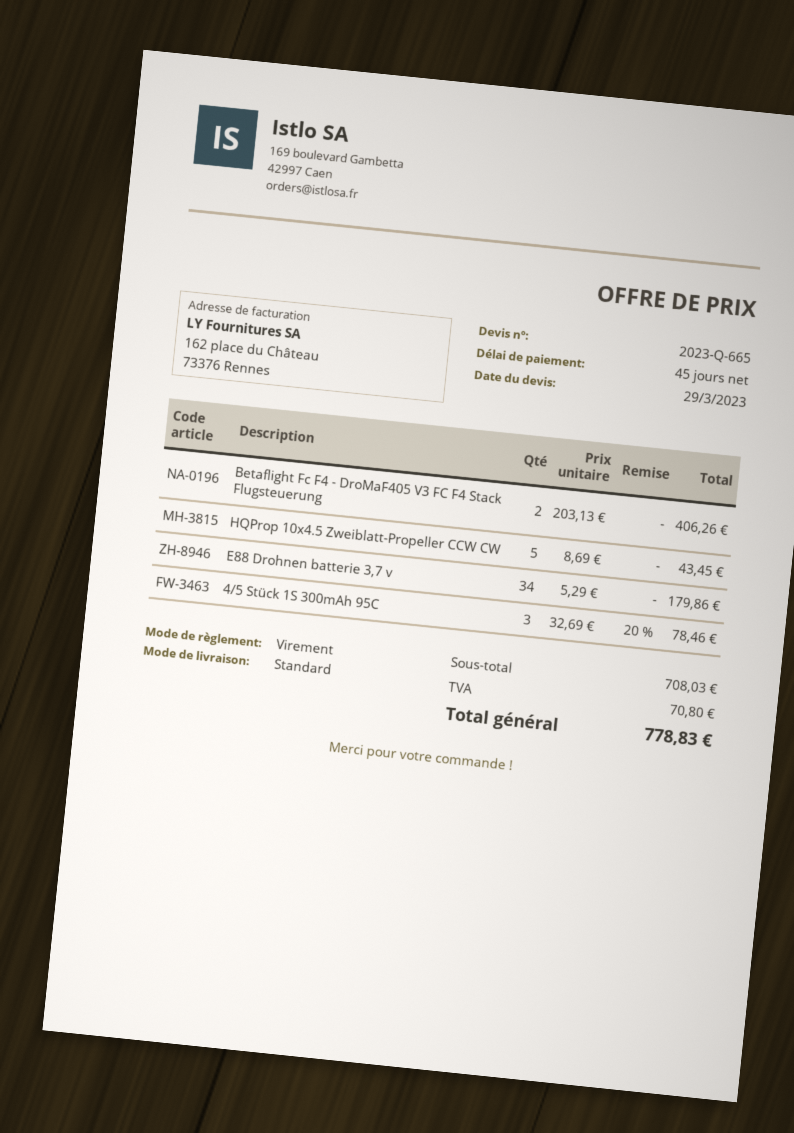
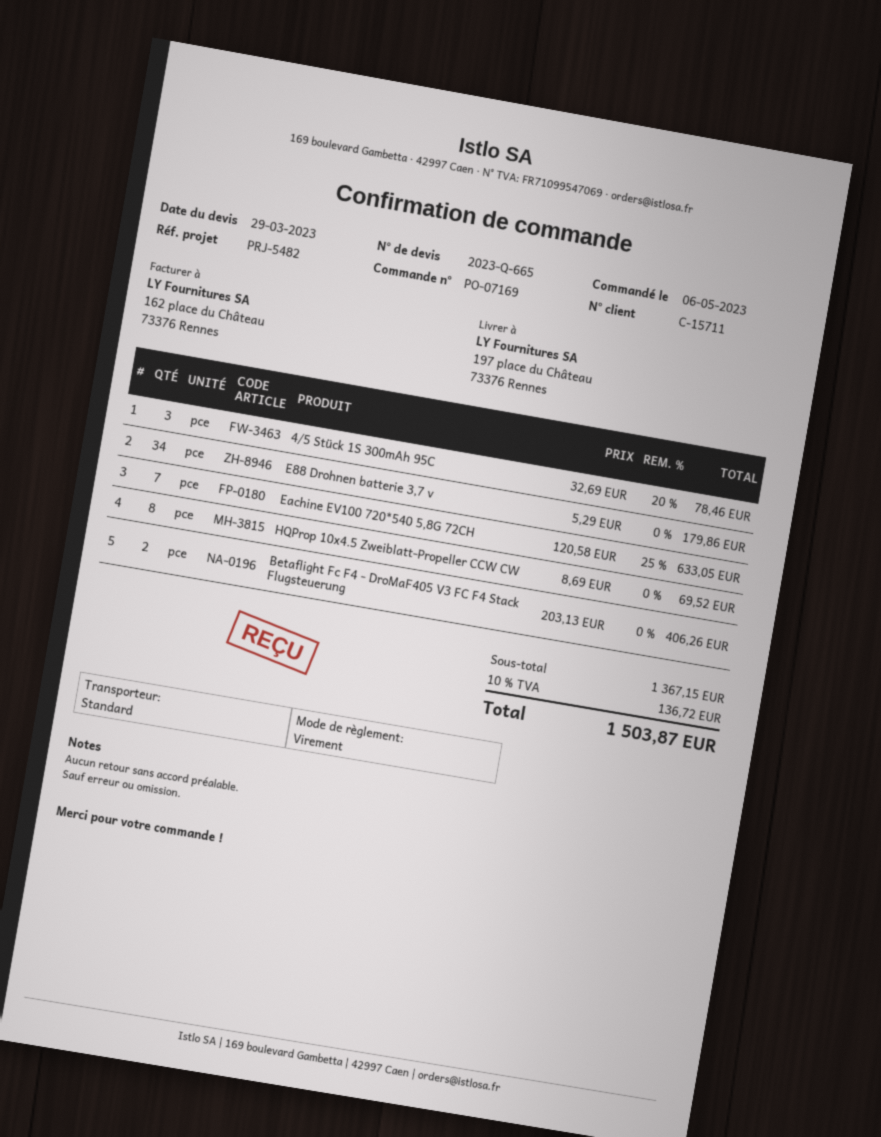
HQProp 10x4.5 Zweiblatt-Propeller CCW CW: 5 x 8.69 = 43.45 -> 8 x 8.69 = 69.52
Eachine EV100 720*540 5,8G 72CH: none -> 7 x 120.58 - 25% = 633.05
subtotal: 708.03 -> 1367.15
tax: 70.80 -> 136.72
total: 778.83 -> 1503.87

